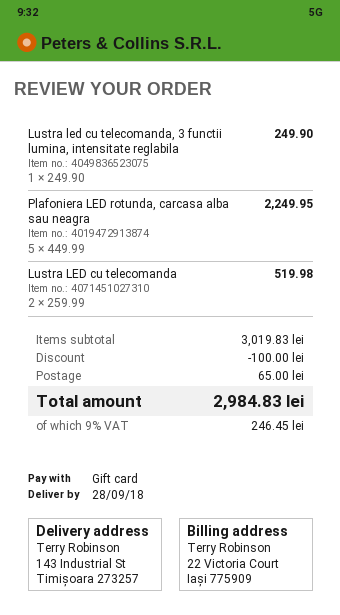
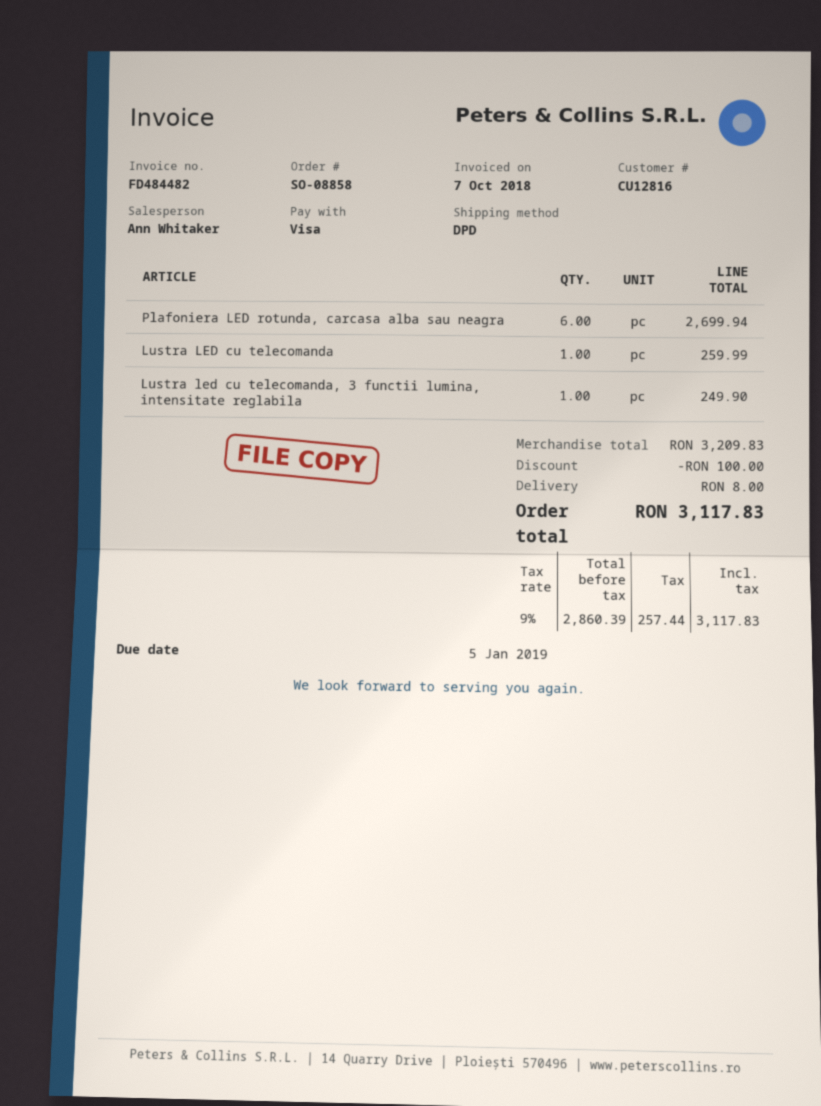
payment method: gift card -> Visa
Plafoniera LED rotunda, carcasa alba sau neagra: 5 for 2249.95 -> 6 for 2699.94
Lustra LED cu telecomanda: 2 for 519.98 -> 1 for 259.99
subtotal: 3019.83 -> 3209.83
shipping: 65.00 -> 8.00
tax: 9% = 246.45 -> 9% = 257.44
total: 2984.83 -> 3117.83

